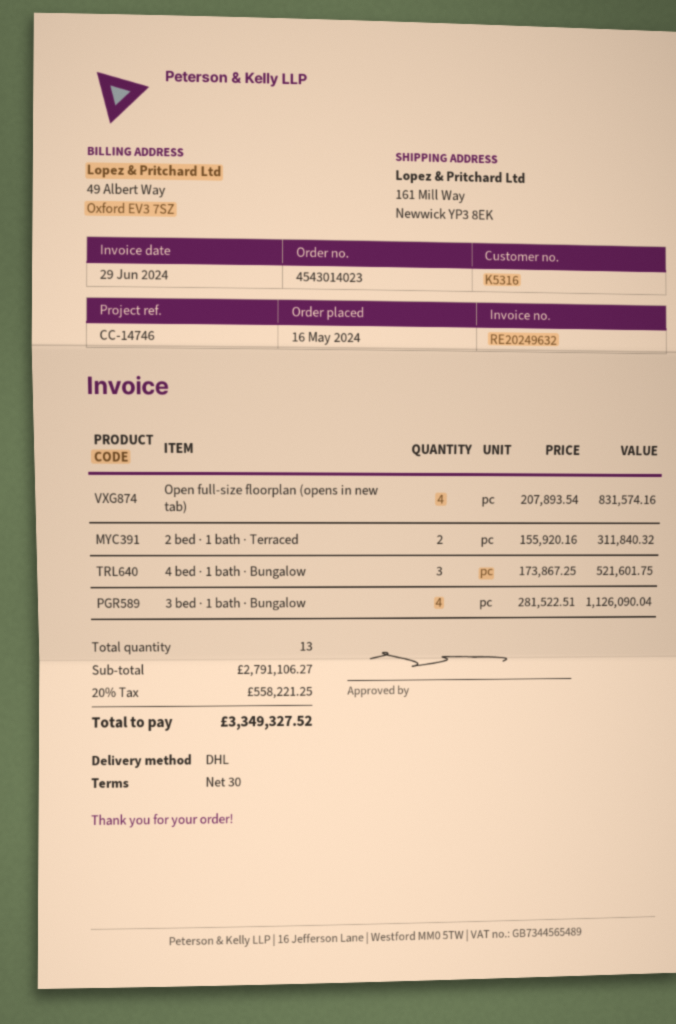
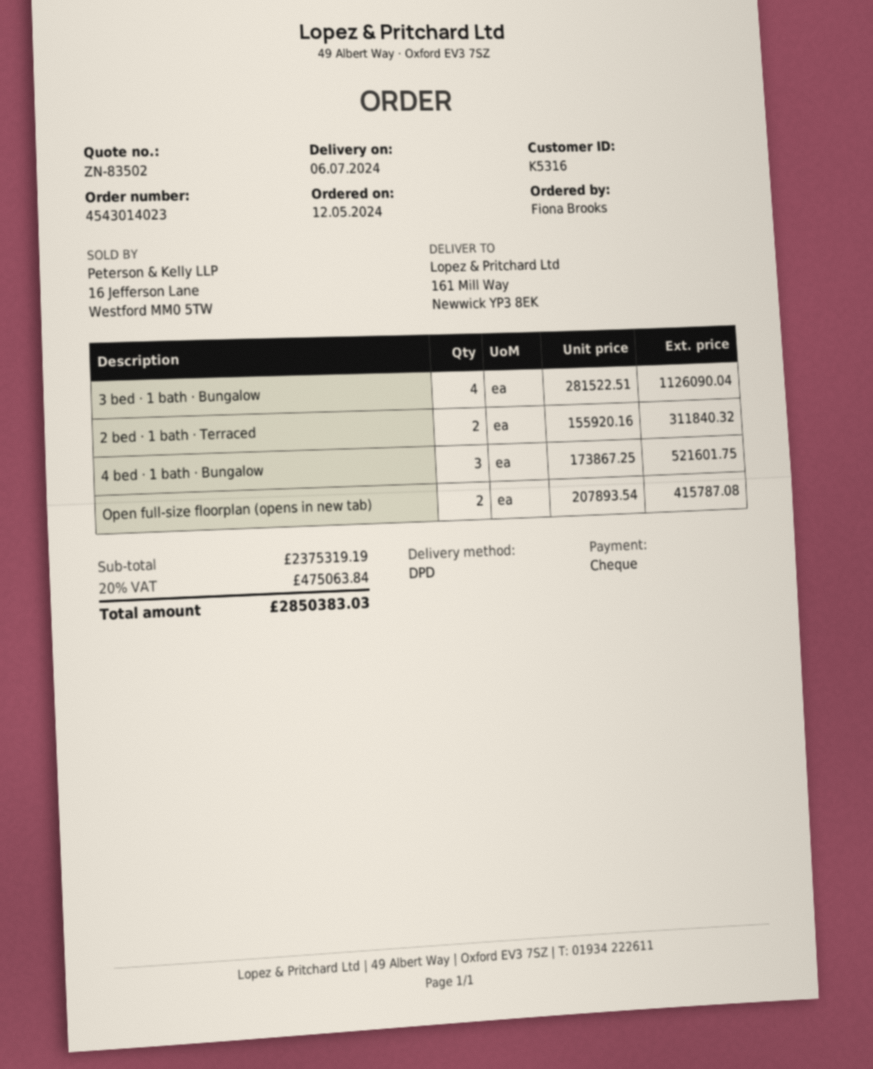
order date: 2024-05-16 -> 2024-05-12
shipping method: DHL -> DPD
Open full-size floorplan (opens in new tab): 4 x 207893.54 = 831574.16 -> 2 x 207893.54 = 415787.08
subtotal: 2791106.27 -> 2375319.19
tax: 20% = 558221.25 -> 20% = 475063.84
total: 3349327.52 -> 2850383.03

